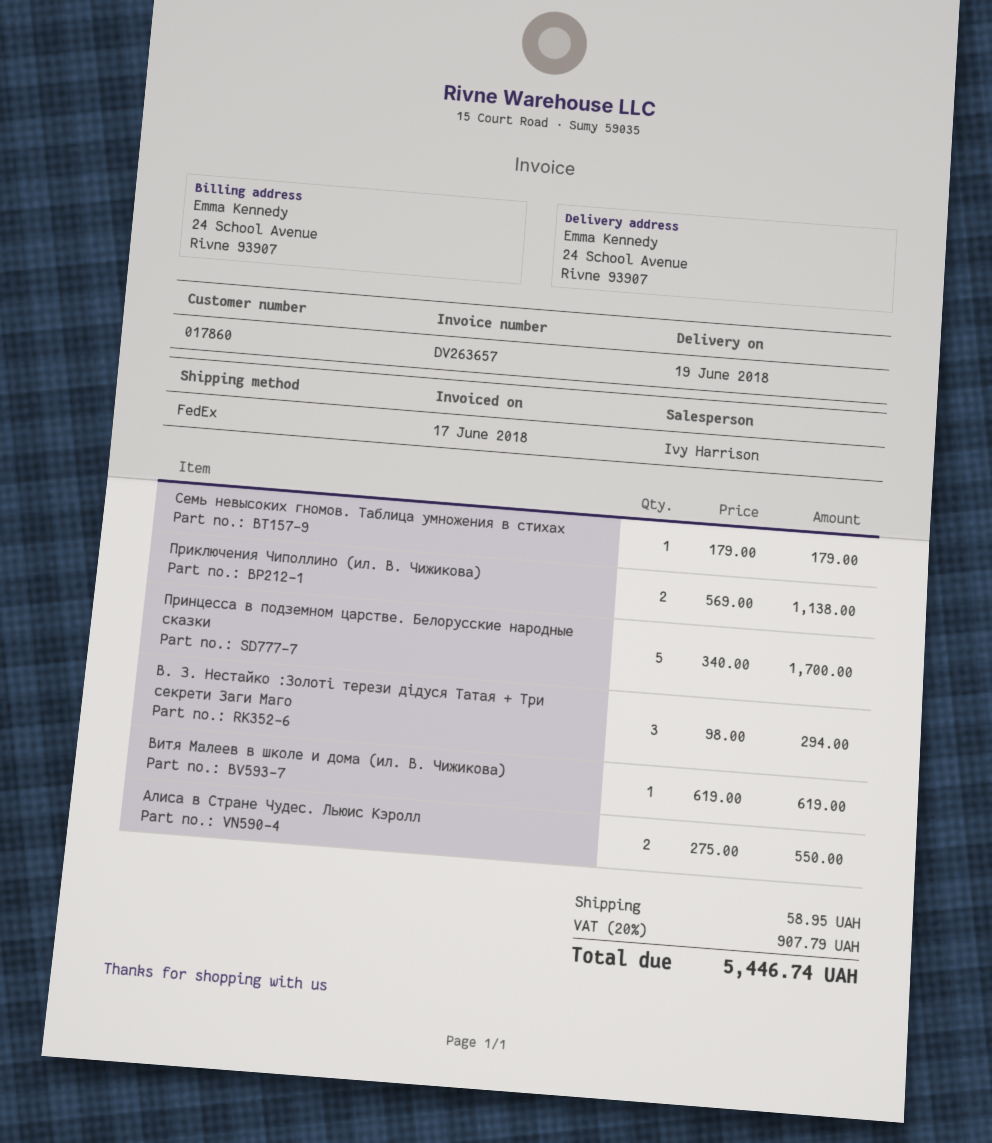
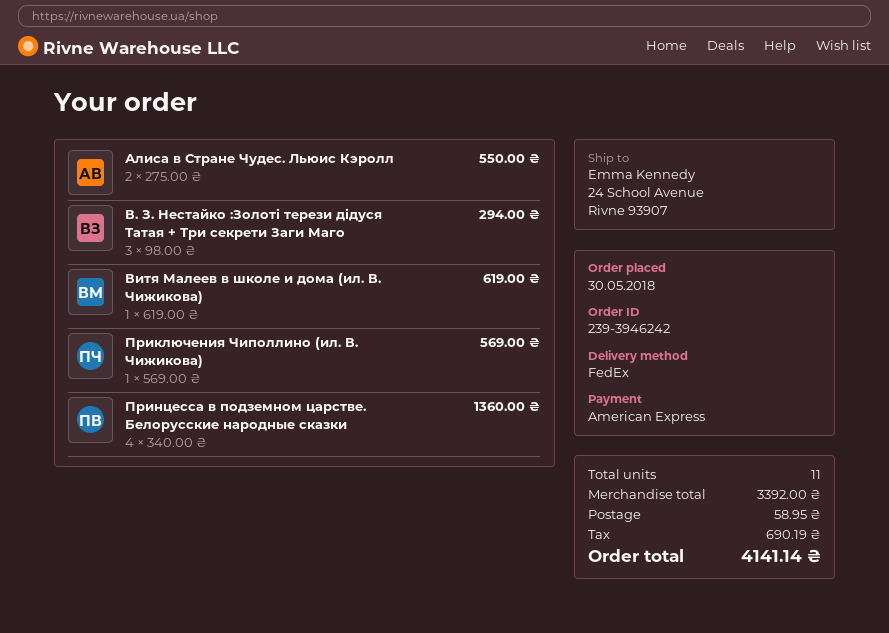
Семь невысоких гномов. Таблица умножения в стихах: 1 x 179.00 = 179.00 -> none
Приключения Чиполлино (ил. В. Чижикова): 2 x 569.00 = 1138.00 -> 1 x 569.00 = 569.00
Принцесса в подземном царстве. Белорусские народные сказки: 5 x 340.00 = 1700.00 -> 4 x 340.00 = 1360.00
tax: 907.79 -> 690.19
total: 5446.74 -> 4141.14

